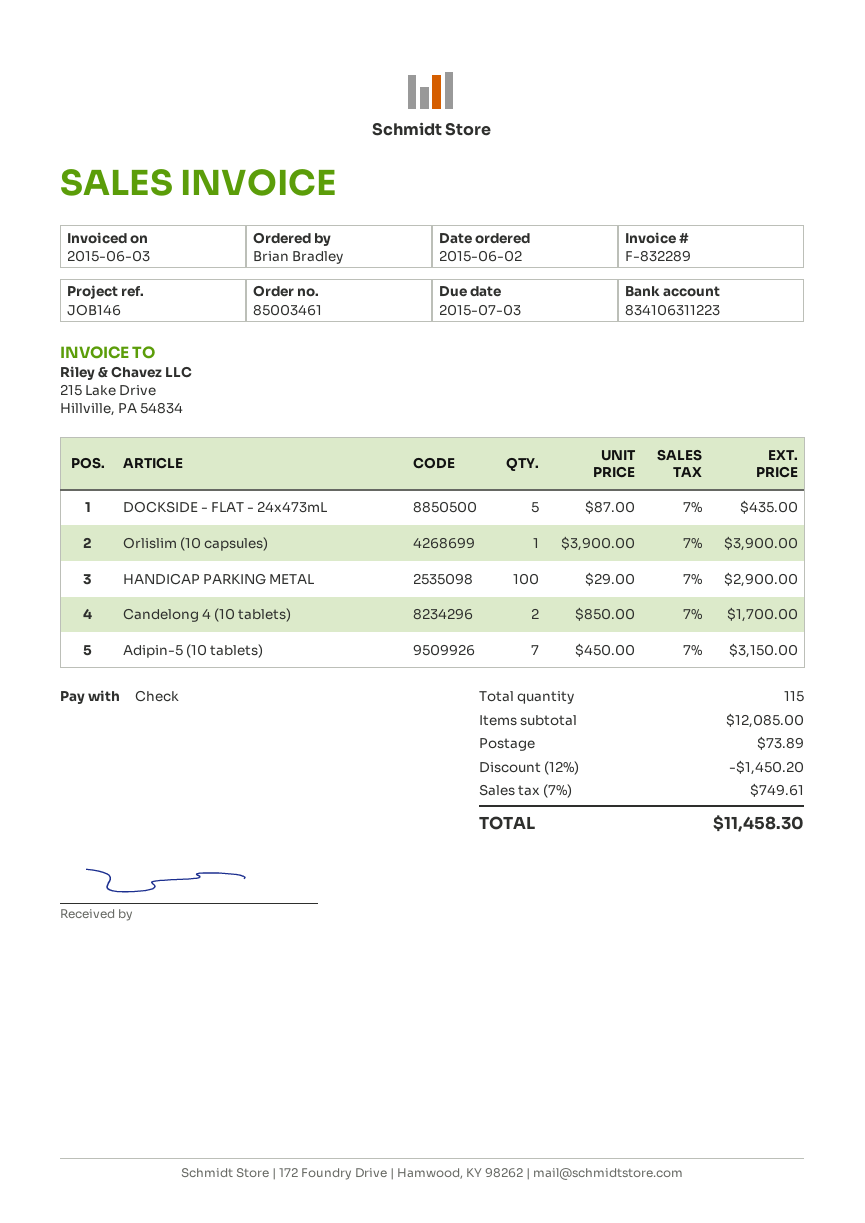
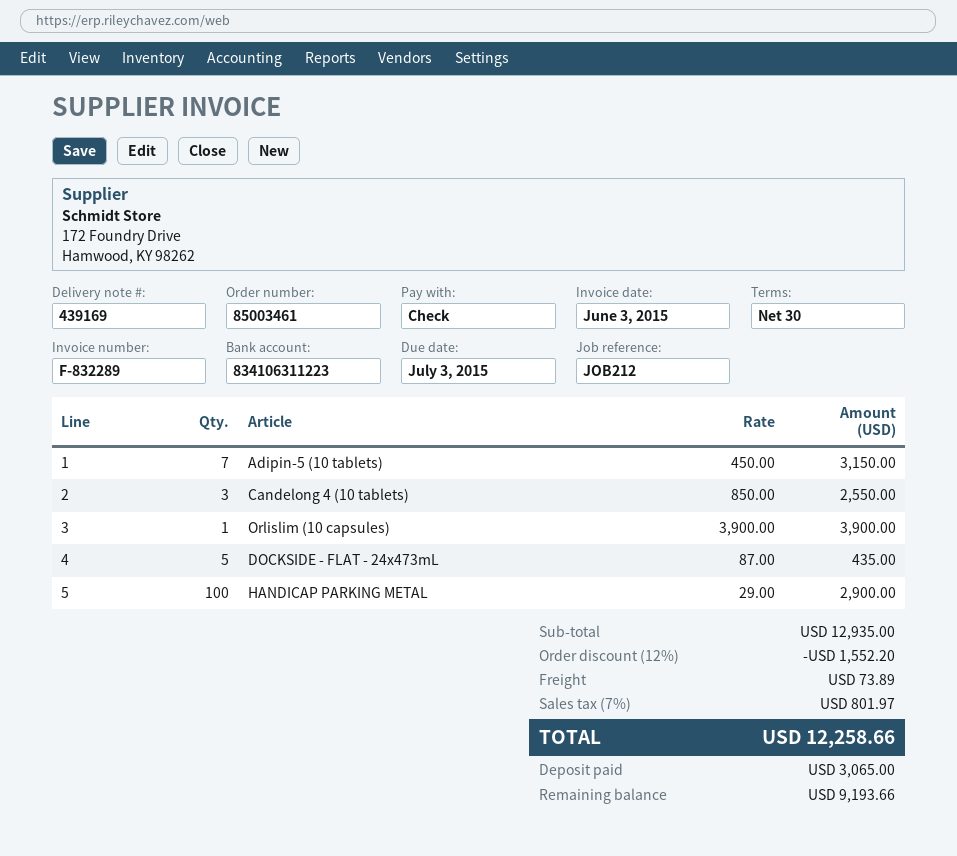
reference: JOB146 -> JOB212
Candelong 4 (10 tablets): 2 x 850.00 = 1700.00 -> 3 x 850.00 = 2550.00
subtotal: 12085.00 -> 12935.00
discount: 12% = 1450.20 -> 12% = 1552.20
tax: 7% = 749.61 -> 7% = 801.97
total: 11458.30 -> 12258.66

